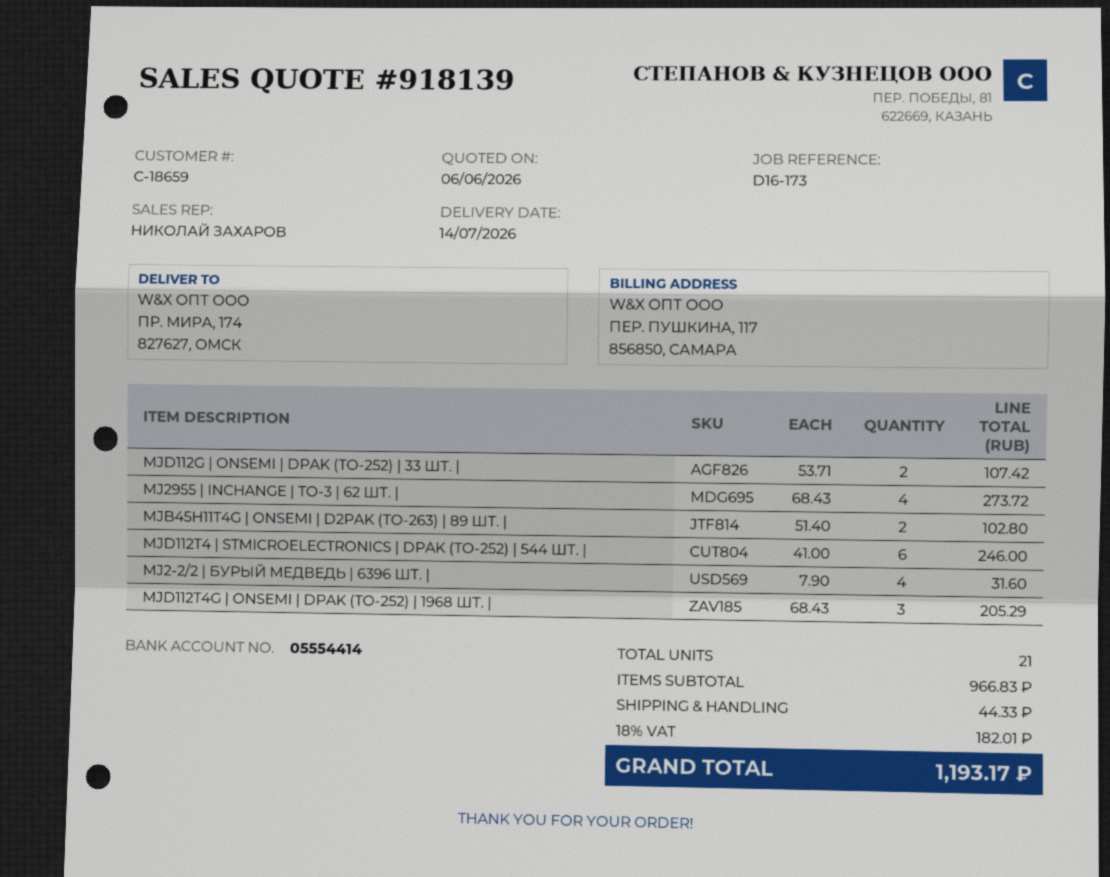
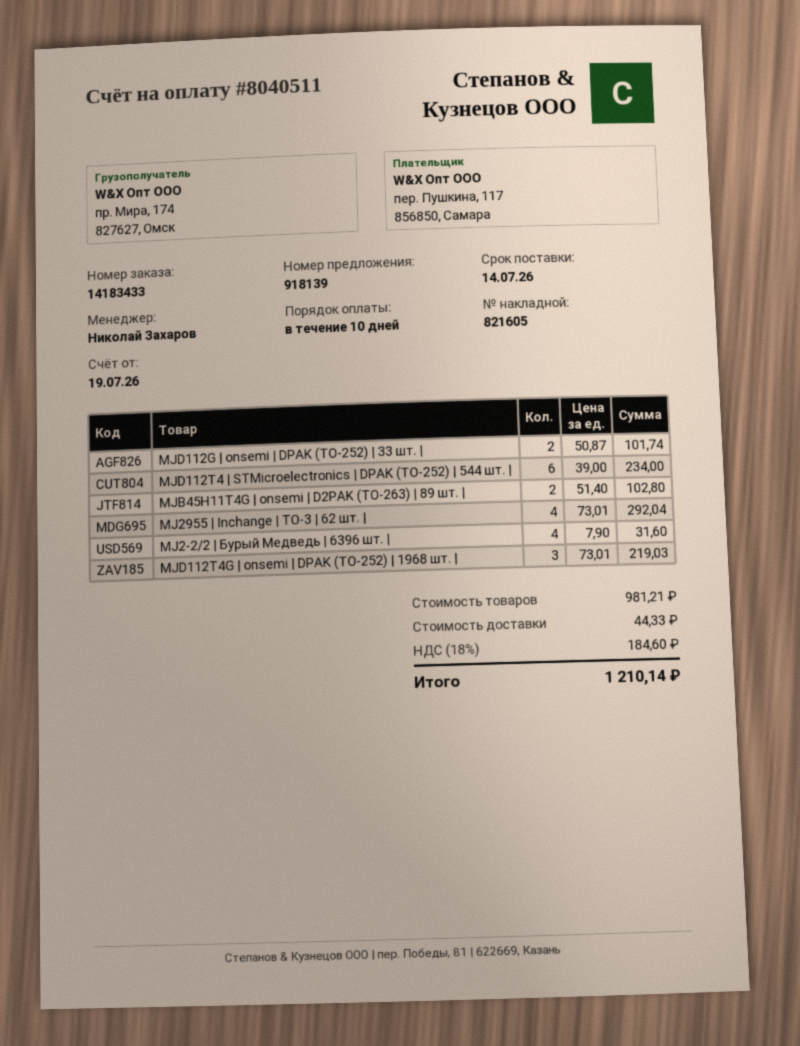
MJD112G | ONSEMI | DPAK (TO-252) | 33 ШТ. |: 2 x 53.71 = 107.42 -> 2 x 50.87 = 101.74
MJ2955 | INCHANGE | TO-3 | 62 ШТ. |: 4 x 68.43 = 273.72 -> 4 x 73.01 = 292.04
MJD112T4 | STMICROELECTRONICS | DPAK (TO-252) | 544 ШТ. |: 6 x 41.00 = 246.00 -> 6 x 39.00 = 234.00
MJD112T4G | ONSEMI | DPAK (TO-252) | 1968 ШТ. |: 3 x 68.43 = 205.29 -> 3 x 73.01 = 219.03
subtotal: 966.83 -> 981.21
tax: 18% = 182.01 -> 18% = 184.60
total: 1193.17 -> 1210.14

